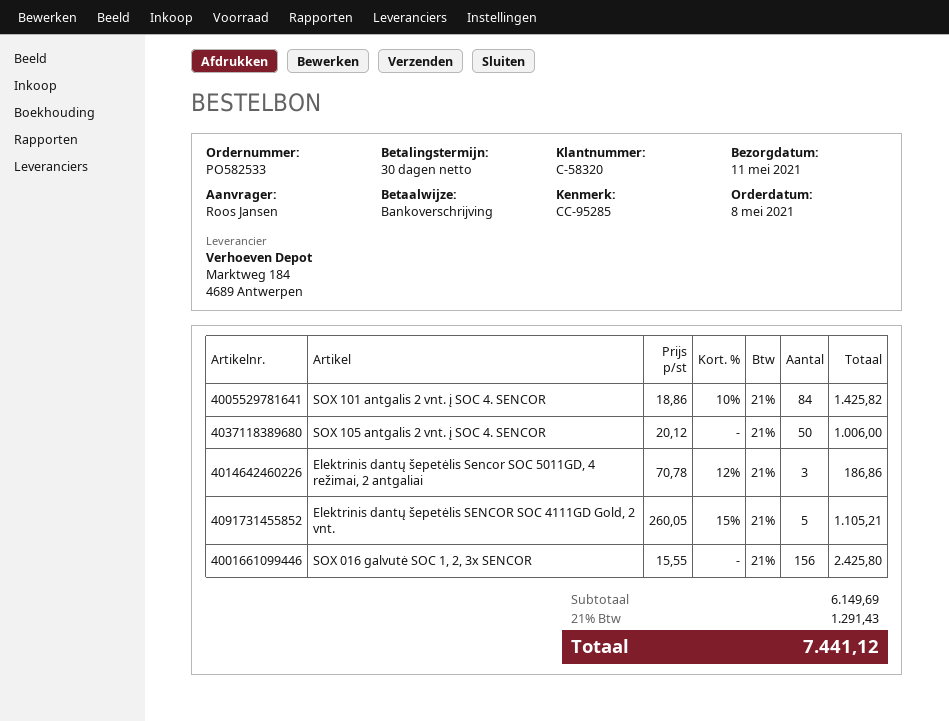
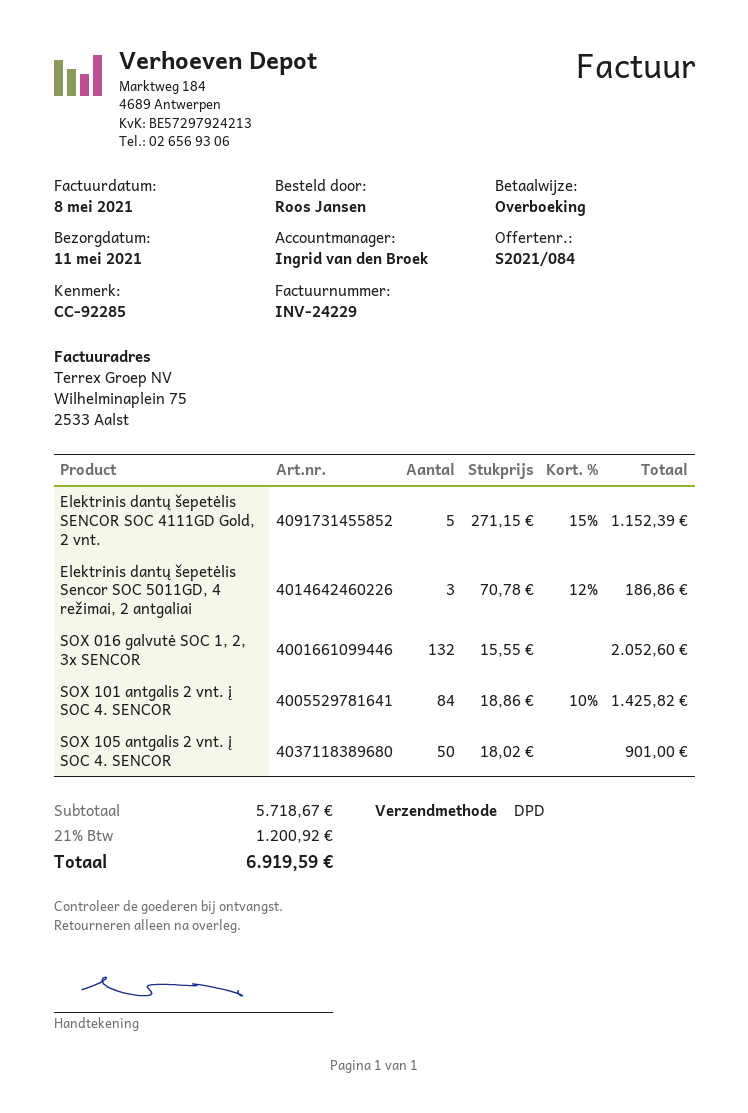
reference: CC-95285 -> CC-92285
SOX 105 antgalis 2 vnt. į SOC 4. SENCOR: 50 x 20.12 = 1006.00 -> 50 x 18.02 = 901.00
Elektrinis dantų šepetėlis SENCOR SOC 4111GD Gold, 2 vnt.: 5 x 260.05 - 15% = 1105.21 -> 5 x 271.15 - 15% = 1152.39
SOX 016 galvutė SOC 1, 2, 3x SENCOR: 156 x 15.55 = 2425.80 -> 132 x 15.55 = 2052.60
subtotal: 6149.69 -> 5718.67
tax: 21% = 1291.43 -> 21% = 1200.92
total: 7441.12 -> 6919.59

